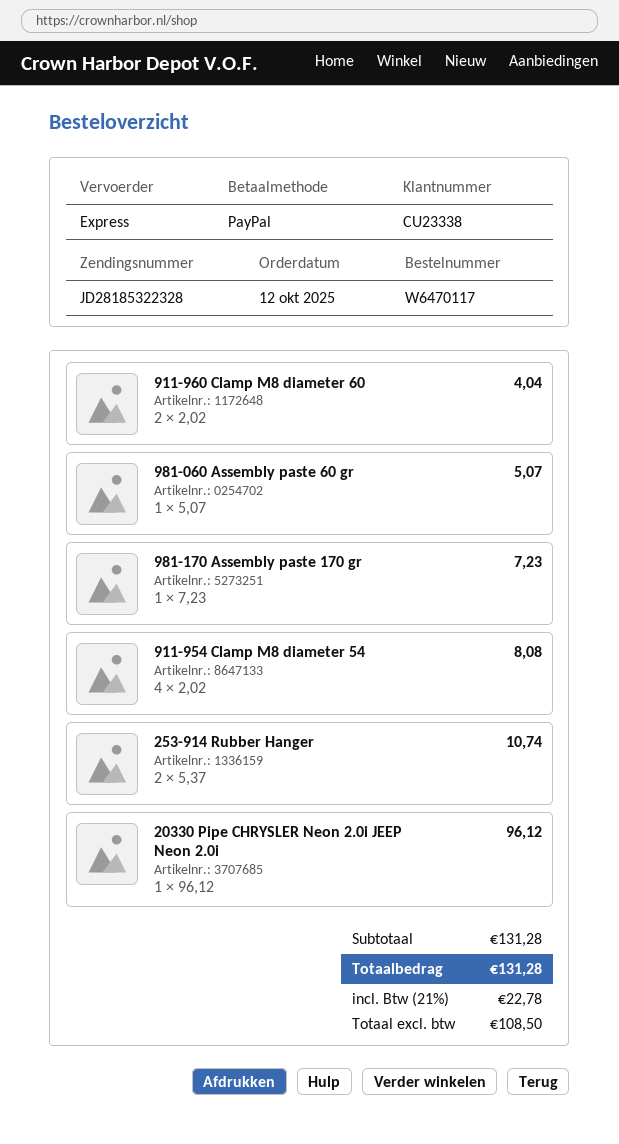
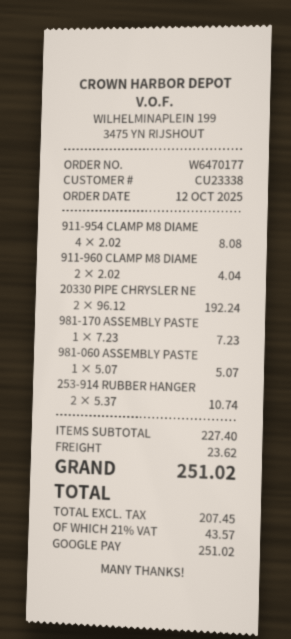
order number: W6470117 -> W6470177
payment method: PayPal -> Google Pay
20330 Pipe CHRYSLER Neon 2.0i JEEP Neon 2.0i: 1 x 96.12 = 96.12 -> 2 x 96.12 = 192.24
subtotal: 131.28 -> 227.40
shipping: none -> 23.62
net: 108.50 -> 207.45
tax: 21% = 22.78 -> 21% = 43.57
total: 131.28 -> 251.02

